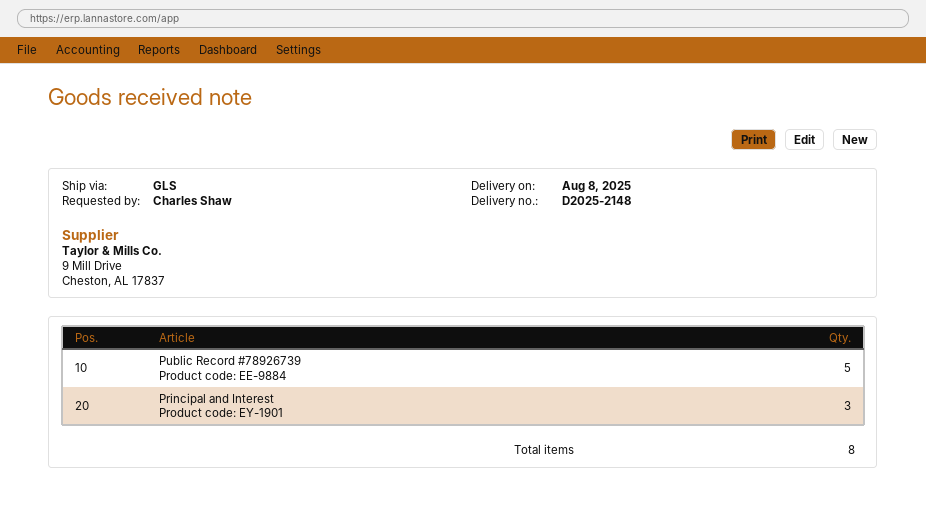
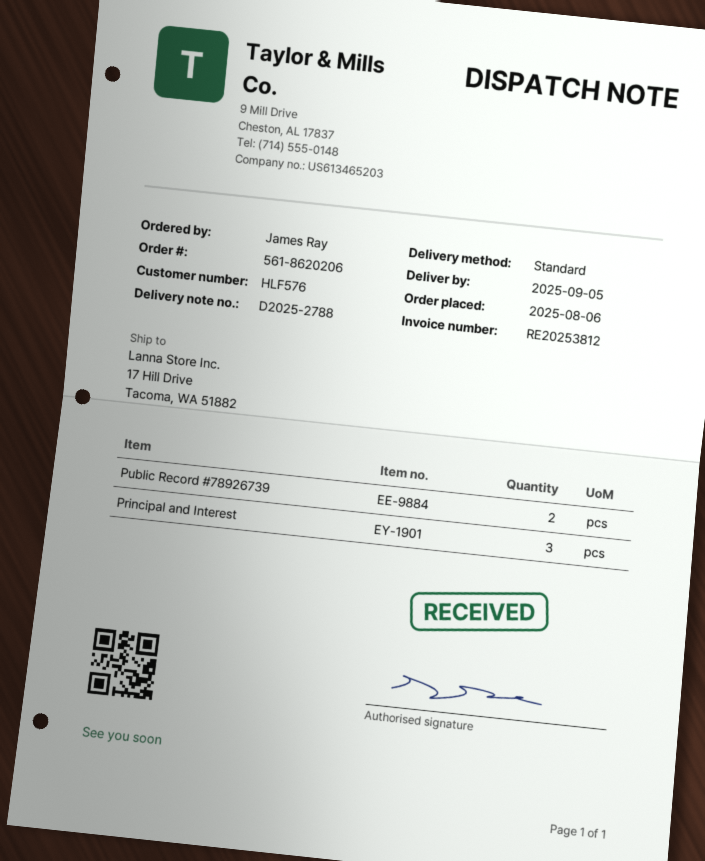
delivery note number: D2025-2148 -> D2025-2788
delivery date: 2025-08-08 -> 2025-09-05
ordered by: Charles Shaw -> James Ray
shipping method: GLS -> standard
Public Record #78926739: 5 -> 2

